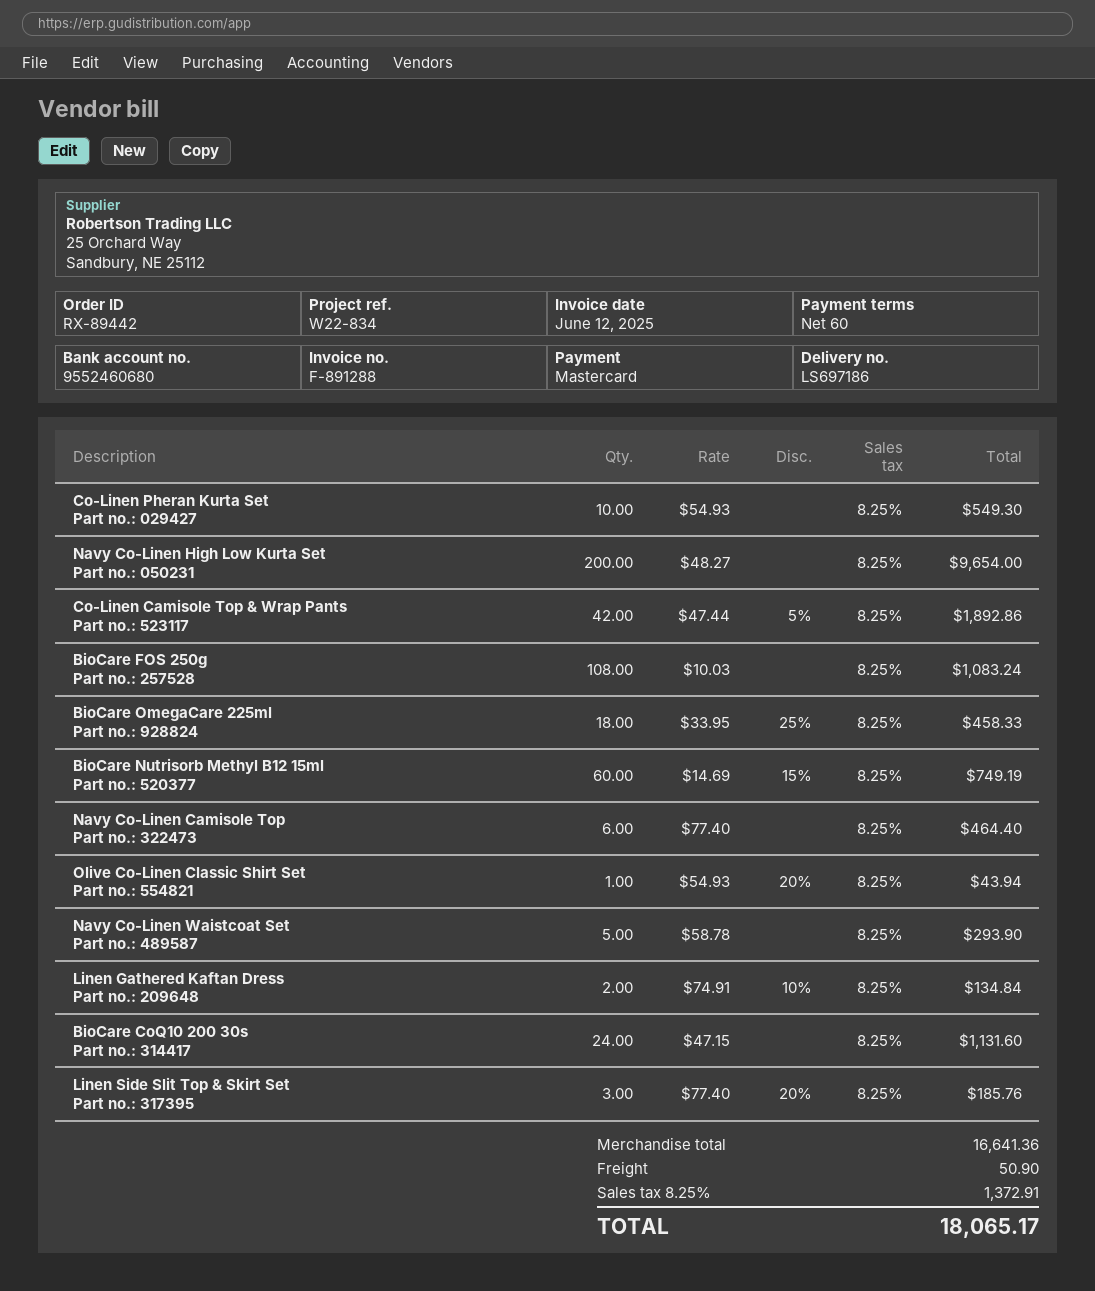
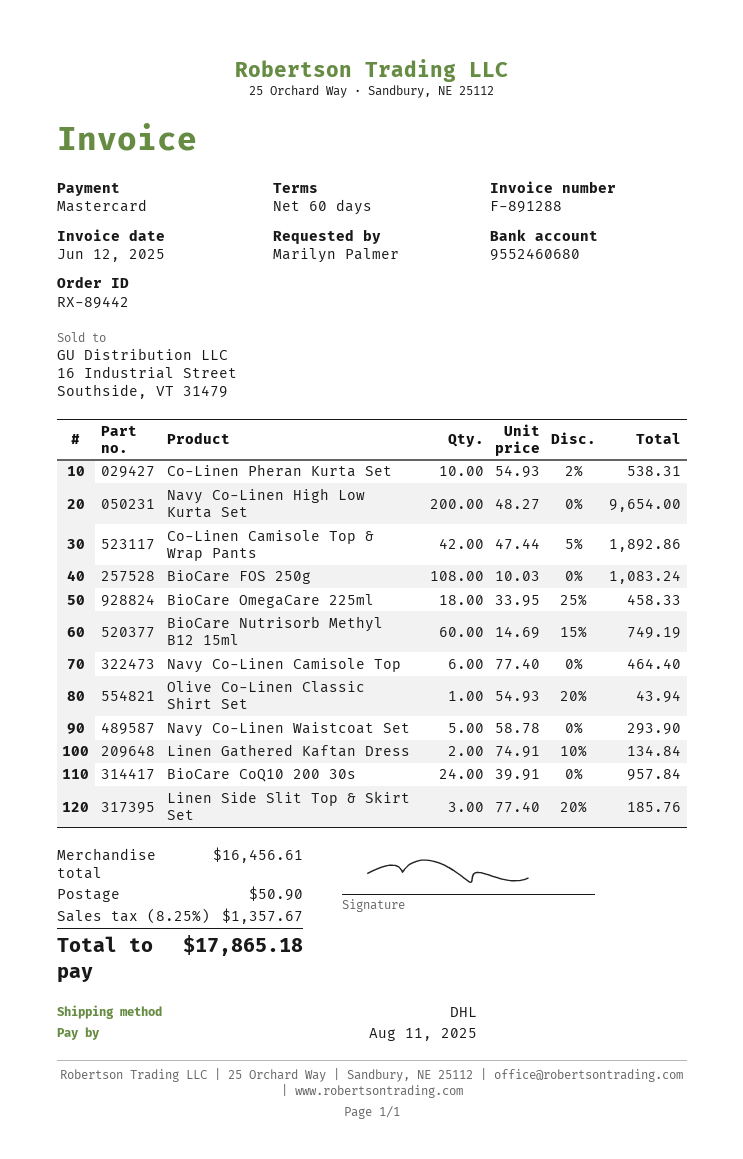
Co-Linen Pheran Kurta Set: 10 x 54.93 = 549.30 -> 10 x 54.93 - 2% = 538.31
BioCare CoQ10 200 30s: 24 x 47.15 = 1131.60 -> 24 x 39.91 = 957.84
subtotal: 16641.36 -> 16456.61
tax: 8.25% = 1372.91 -> 8.25% = 1357.67
total: 18065.17 -> 17865.18

